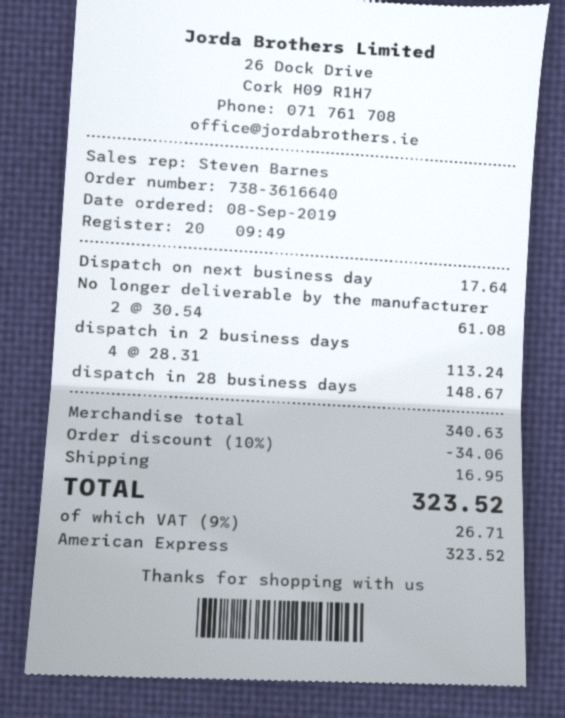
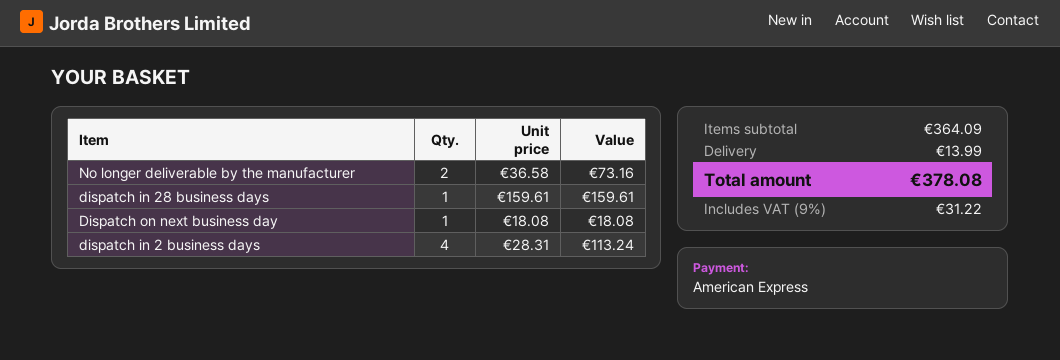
Dispatch on next business day: 1 x 17.64 = 17.64 -> 1 x 18.08 = 18.08
No longer deliverable by the manufacturer: 2 x 30.54 = 61.08 -> 2 x 36.58 = 73.16
dispatch in 28 business days: 1 x 148.67 = 148.67 -> 1 x 159.61 = 159.61
subtotal: 340.63 -> 364.09
discount: 10% = 34.06 -> none
shipping: 16.95 -> 13.99
tax: 9% = 26.71 -> 9% = 31.22
total: 323.52 -> 378.08

